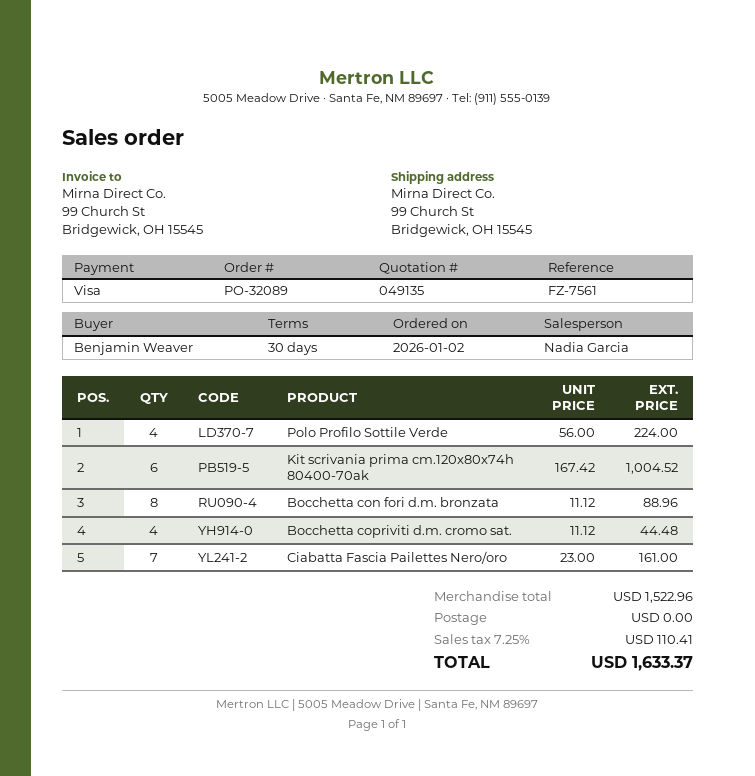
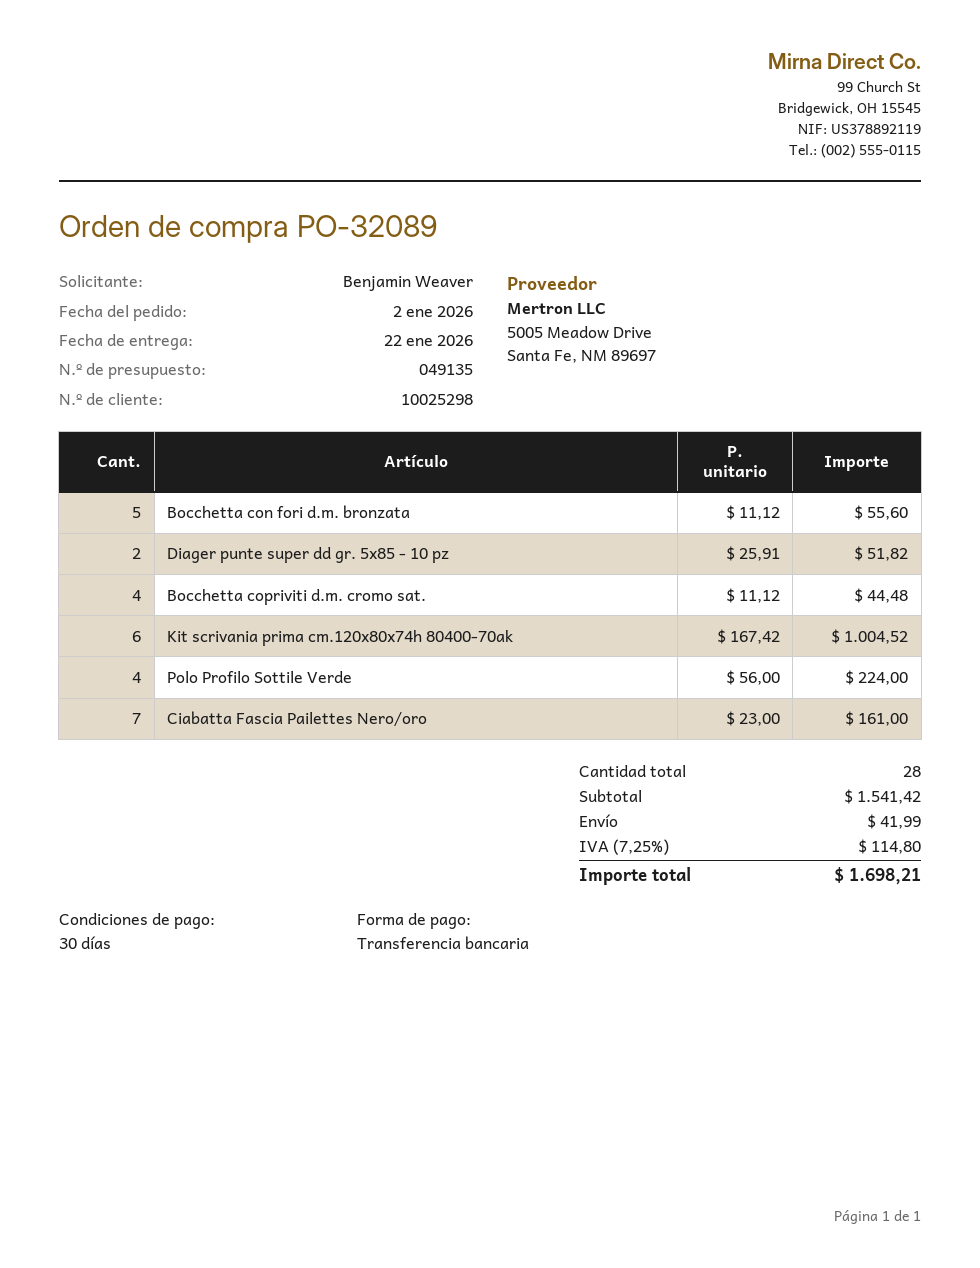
payment method: Visa -> bank transfer
Bocchetta con fori d.m. bronzata: 8 x 11.12 = 88.96 -> 5 x 11.12 = 55.60
Diager punte super dd gr. 5x85 - 10 pz: none -> 2 x 25.91 = 51.82
subtotal: 1522.96 -> 1541.42
shipping: 0.00 -> 41.99
tax: 7.25% = 110.41 -> 7.25% = 114.80
total: 1633.37 -> 1698.21

